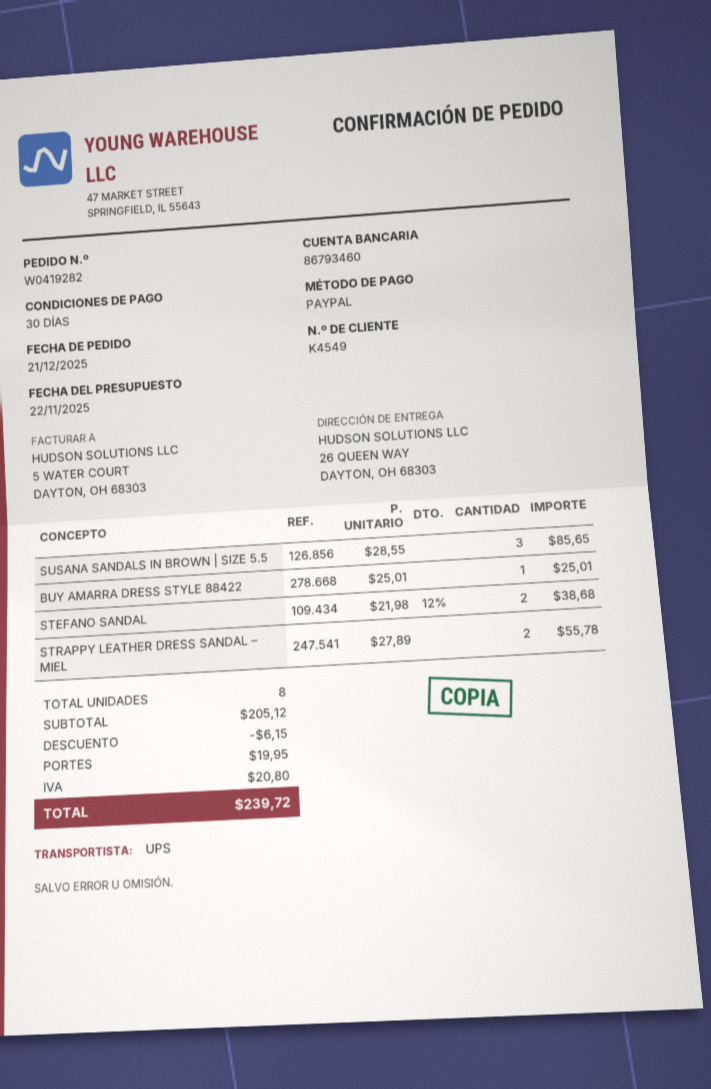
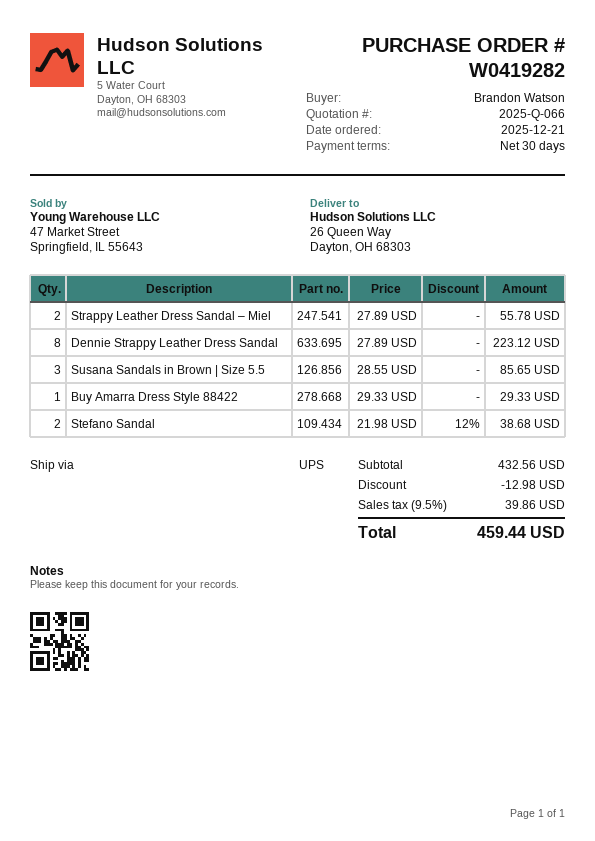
BUY AMARRA DRESS STYLE 88422: 1 x 25.01 = 25.01 -> 1 x 29.33 = 29.33
Dennie Strappy Leather Dress Sandal: none -> 8 x 27.89 = 223.12
subtotal: 205.12 -> 432.56
discount: 6.15 -> 12.98
shipping: 19.95 -> none
tax: 20.80 -> 39.86
total: 239.72 -> 459.44

